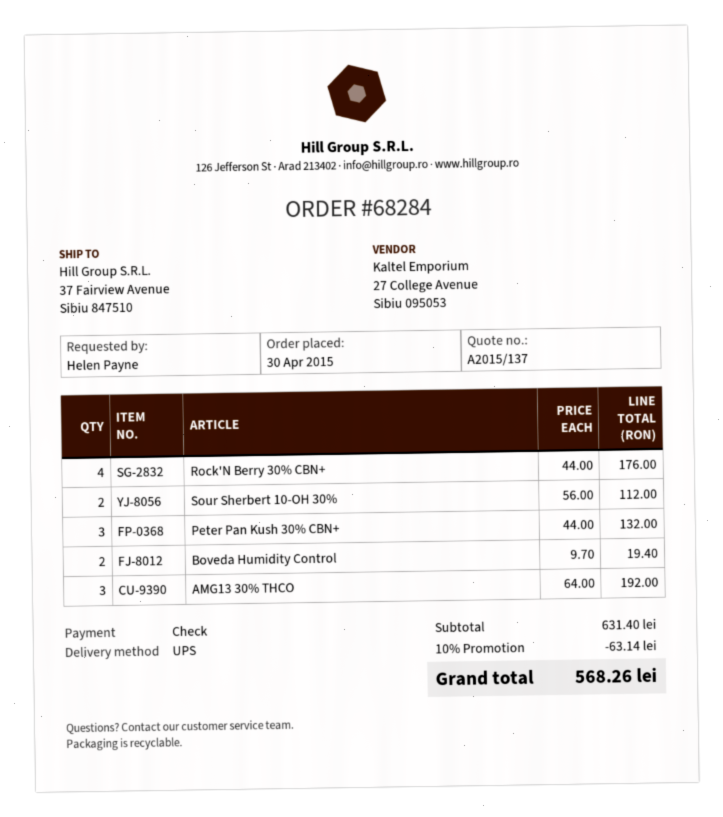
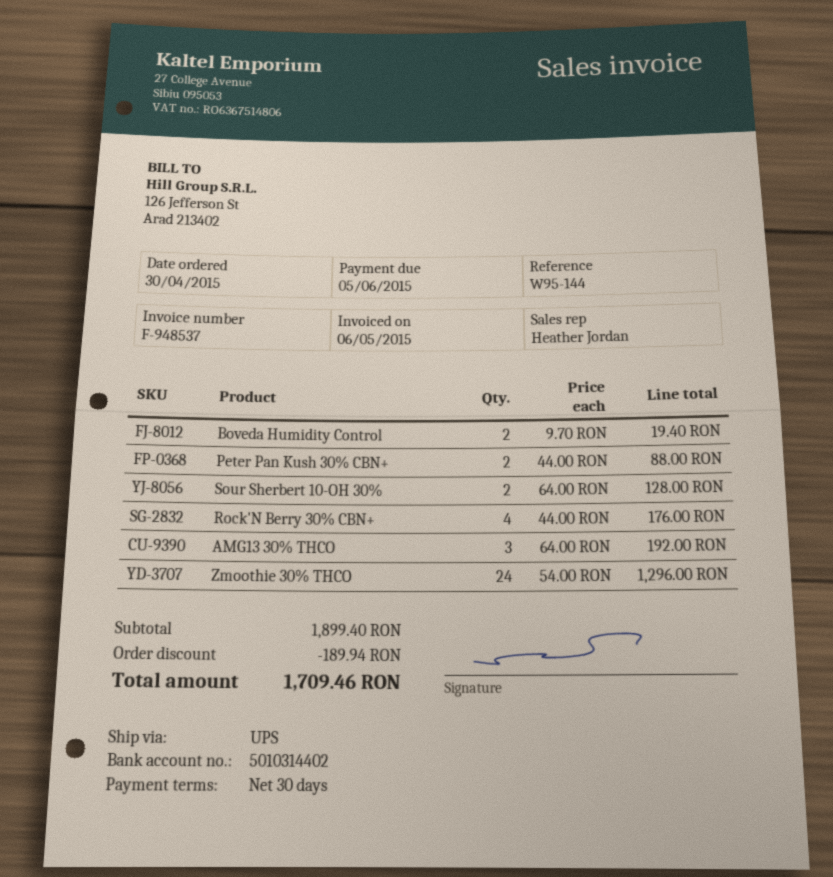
Sour Sherbert 10-OH 30%: 2 x 56.00 = 112.00 -> 2 x 64.00 = 128.00
Peter Pan Kush 30% CBN+: 3 x 44.00 = 132.00 -> 2 x 44.00 = 88.00
Zmoothie 30% THCO: none -> 24 x 54.00 = 1296.00
subtotal: 631.40 -> 1899.40
discount: 63.14 -> 189.94
total: 568.26 -> 1709.46

